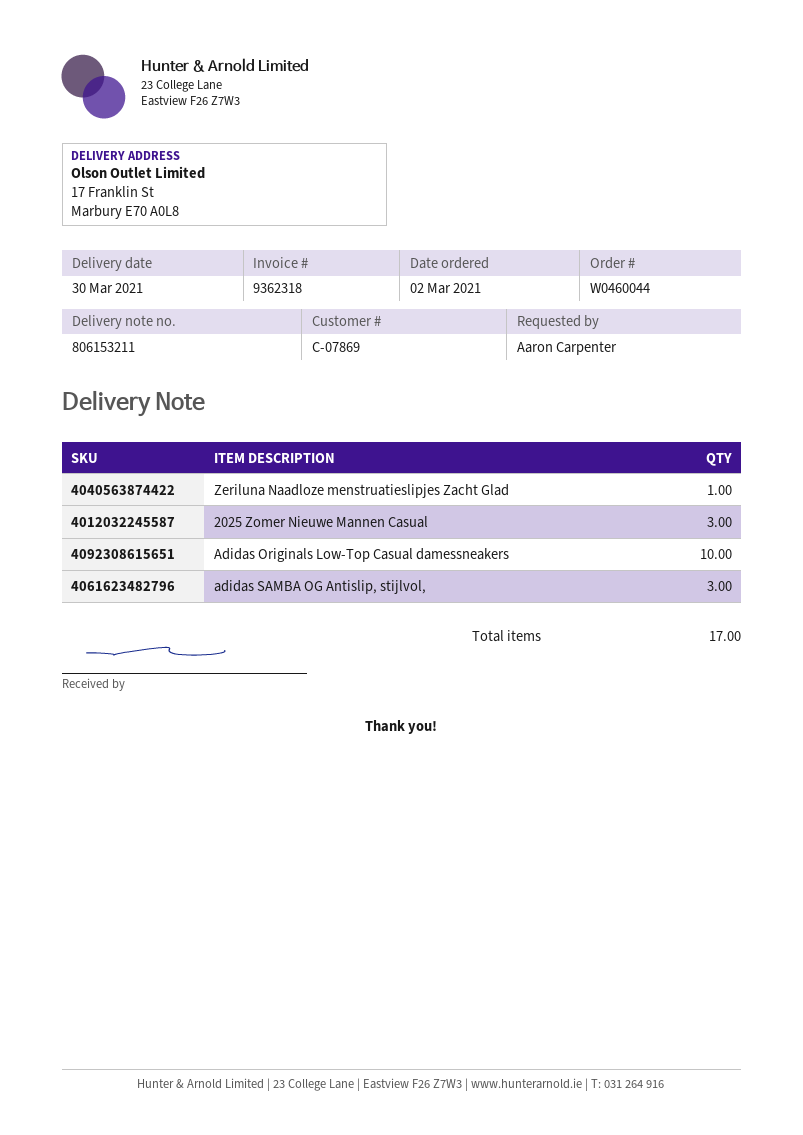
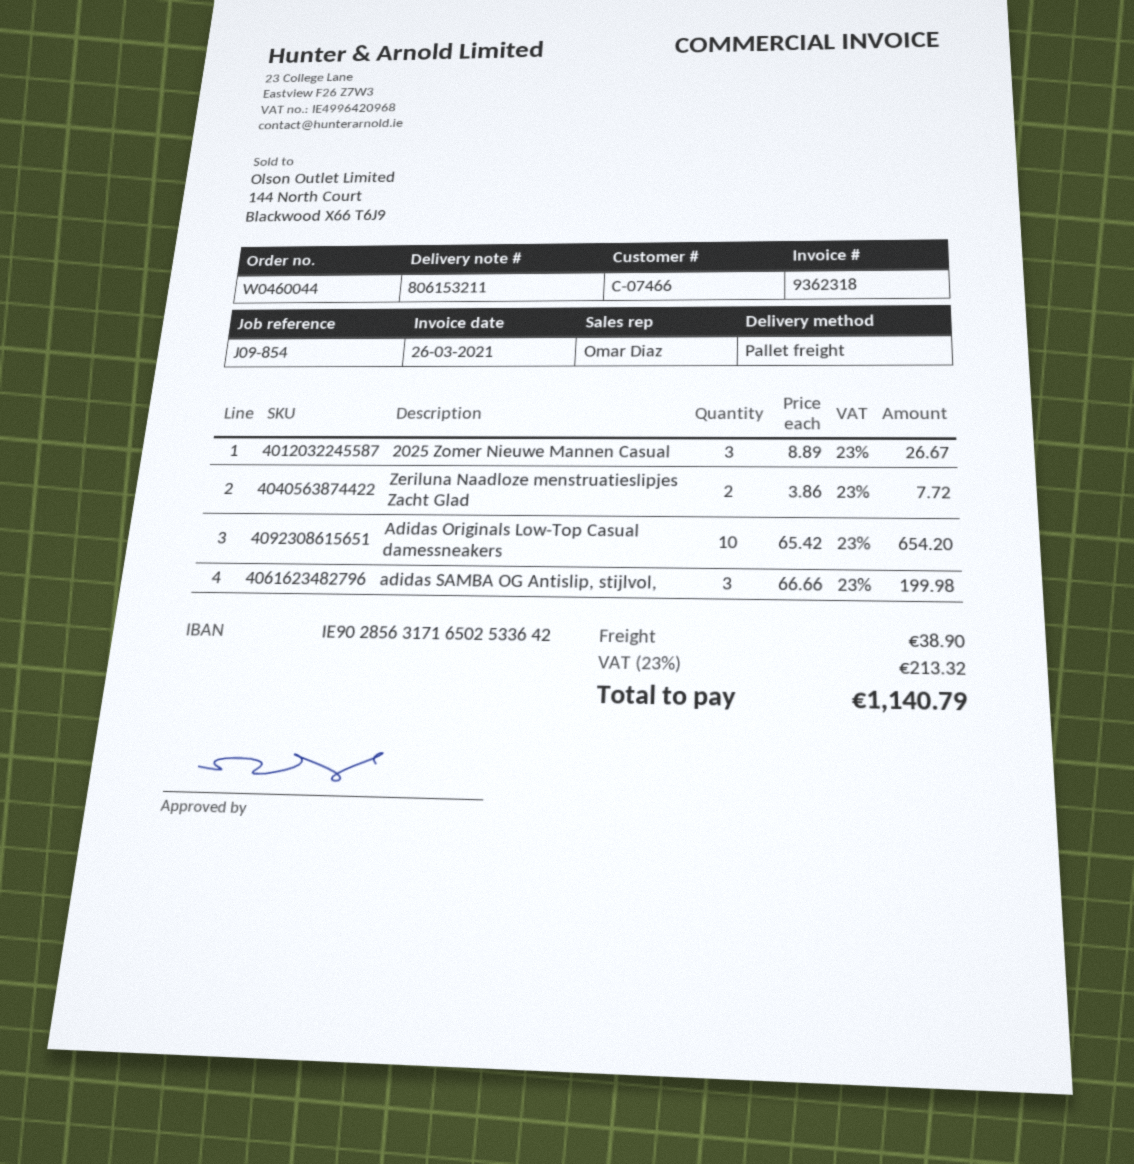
customer number: C-07869 -> C-07466
Zeriluna Naadloze menstruatieslipjes Zacht Glad: 1 -> 2

